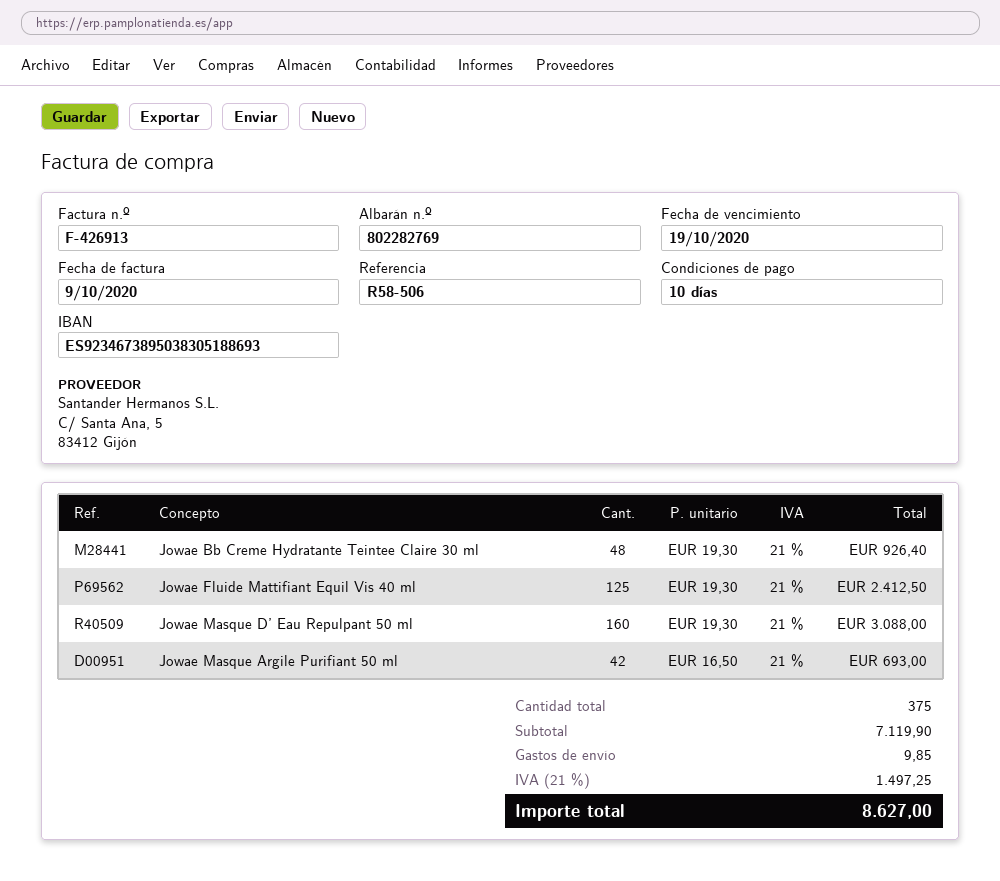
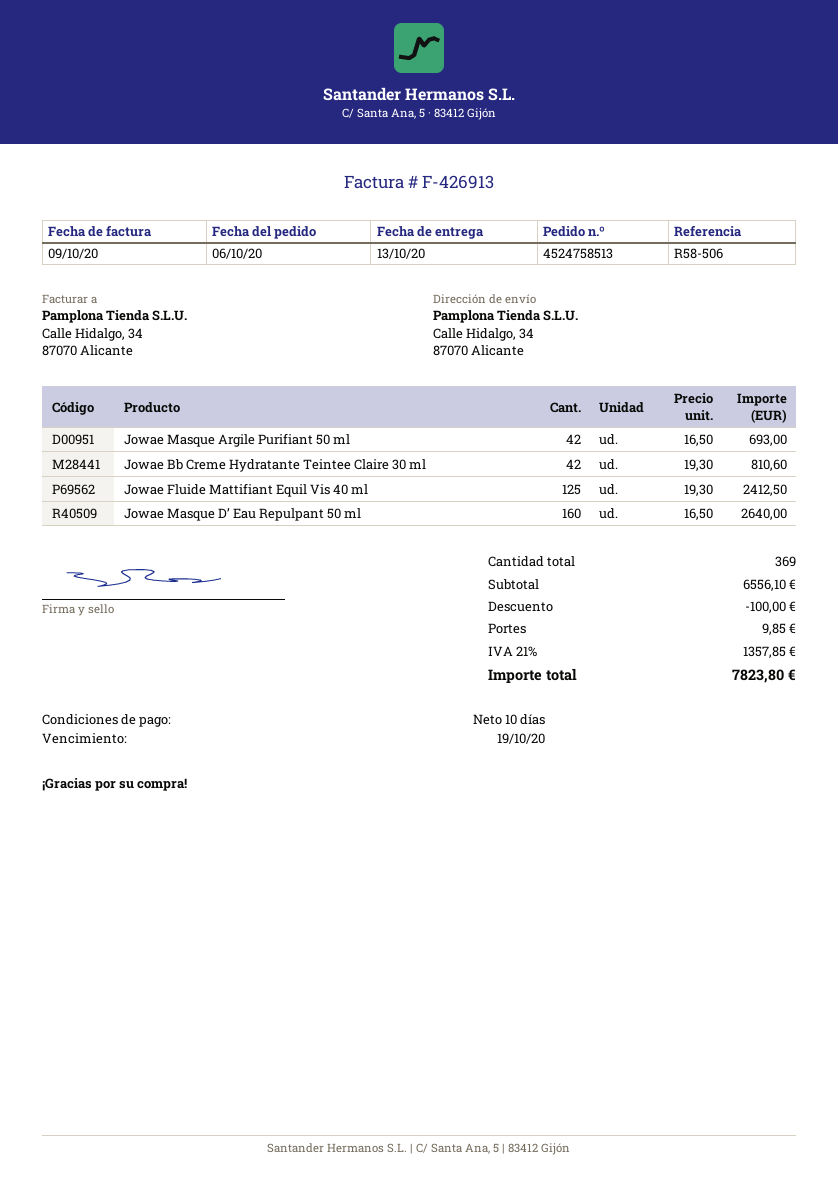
Jowae Bb Creme Hydratante Teintee Claire 30 ml: 48 x 19.30 = 926.40 -> 42 x 19.30 = 810.60
Jowae Masque D’ Eau Repulpant 50 ml: 160 x 19.30 = 3088.00 -> 160 x 16.50 = 2640.00
total quantity: 375 -> 369
subtotal: 7119.90 -> 6556.10
discount: none -> 100.00
tax: 21% = 1497.25 -> 21% = 1357.85
total: 8627.00 -> 7823.80

